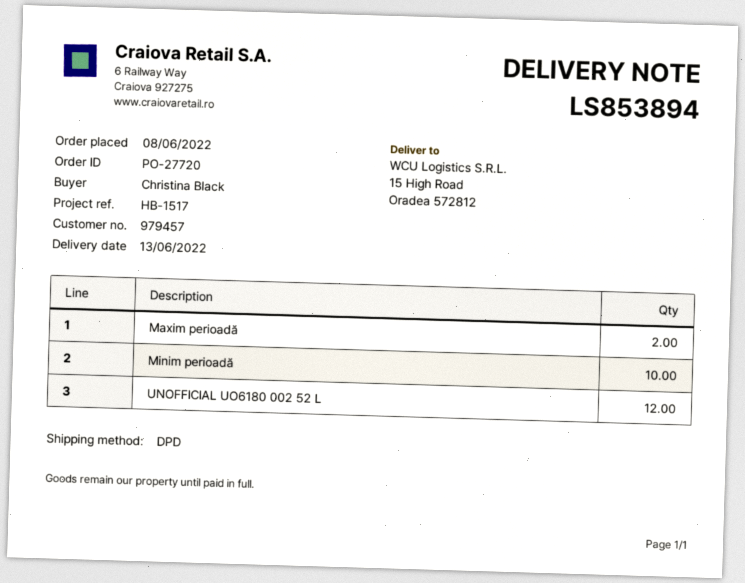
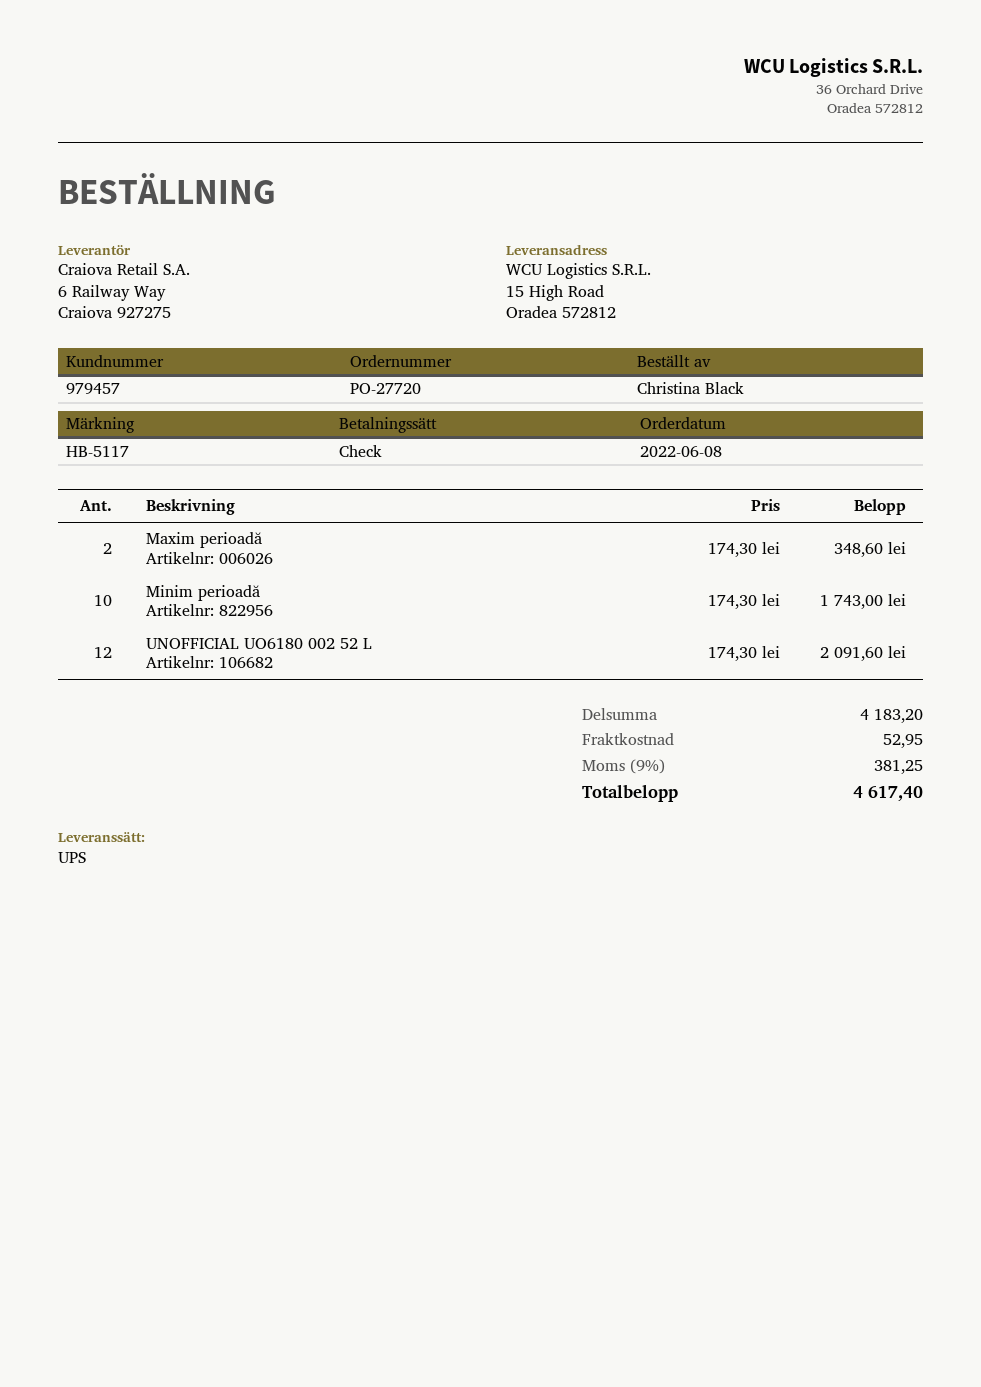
reference: HB-1517 -> HB-5117
shipping method: DPD -> UPS

